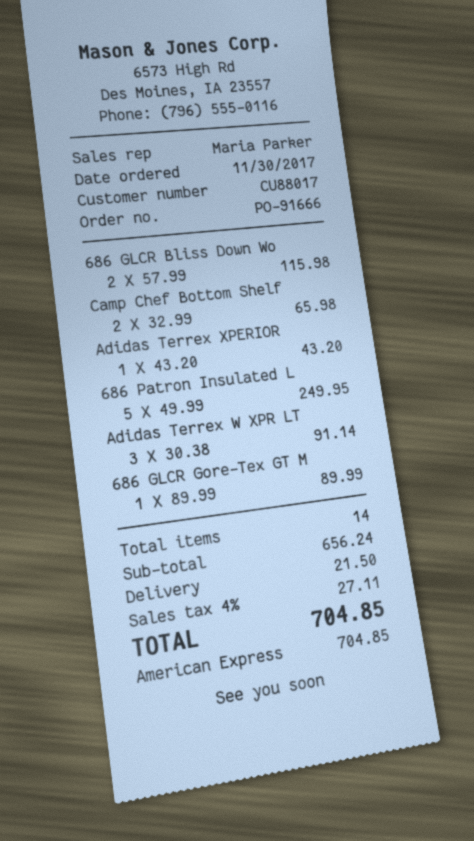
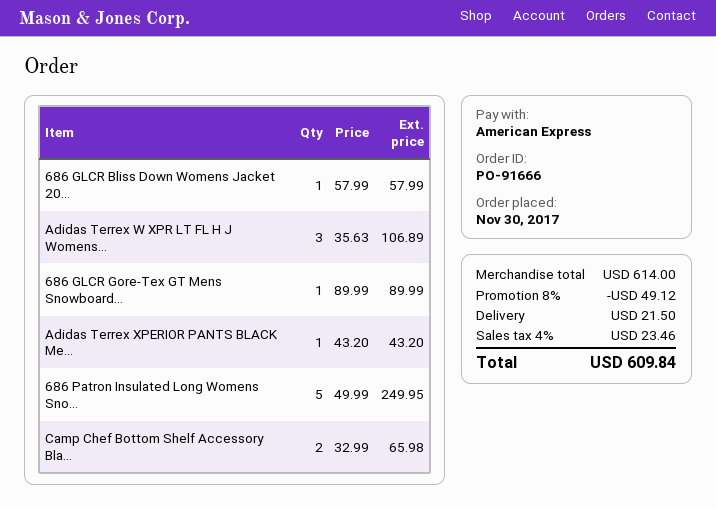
686 GLCR Bliss Down Wo: 2 x 57.99 = 115.98 -> 1 x 57.99 = 57.99
Adidas Terrex W XPR LT: 3 x 30.38 = 91.14 -> 3 x 35.63 = 106.89
subtotal: 656.24 -> 614.00
discount: none -> 8% = 49.12
tax: 4% = 27.11 -> 4% = 23.46
total: 704.85 -> 609.84

